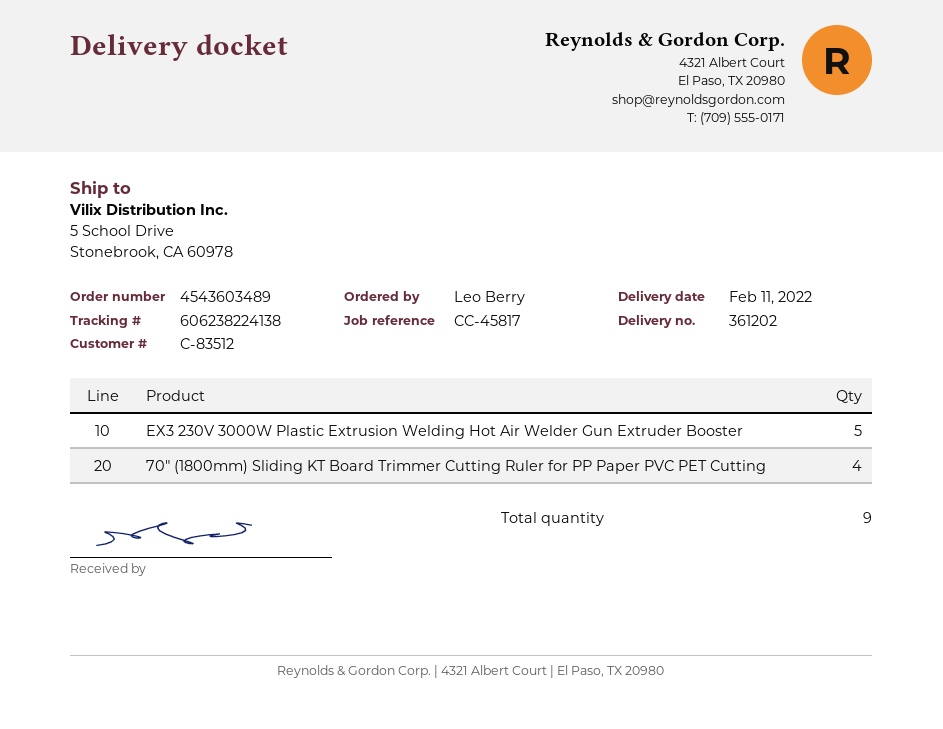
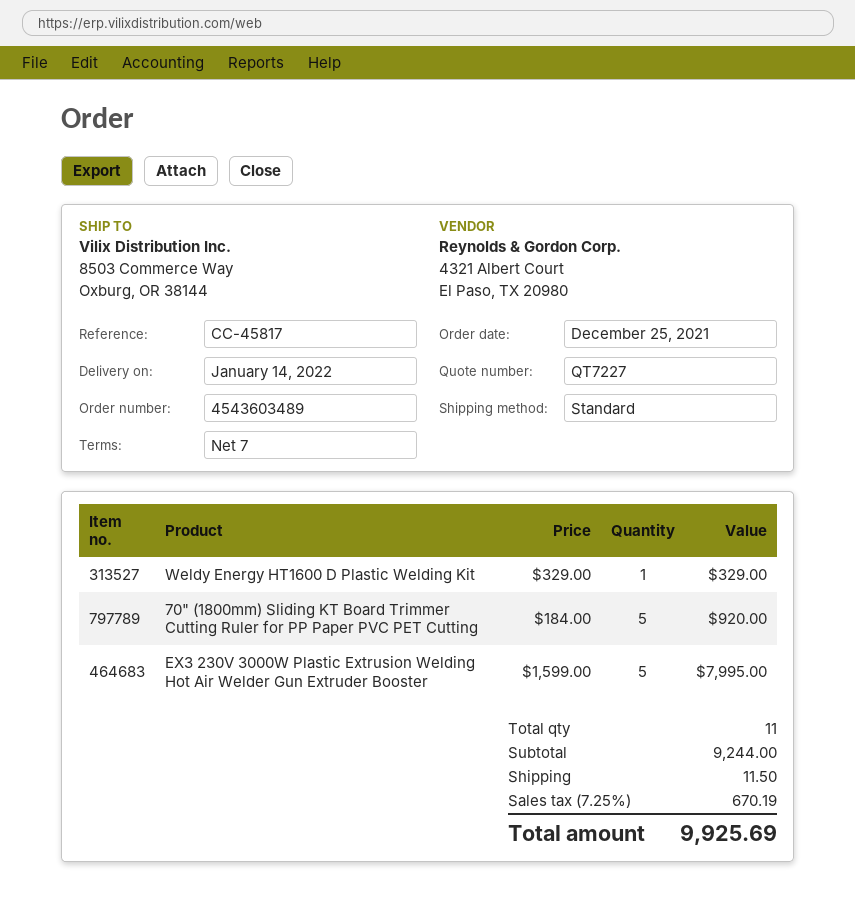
delivery date: 2022-02-11 -> 2022-01-14
ship to: 5 School Drive, Stonebrook, CA 60978 -> 8503 Commerce Way, Oxburg, OR 38144
70" (1800mm) Sliding KT Board Trimmer Cutting Ruler for PP Paper PVC PET Cutting: 4 -> 5
Weldy Energy HT1600 D Plastic Welding Kit: none -> 1
total quantity: 9 -> 11

